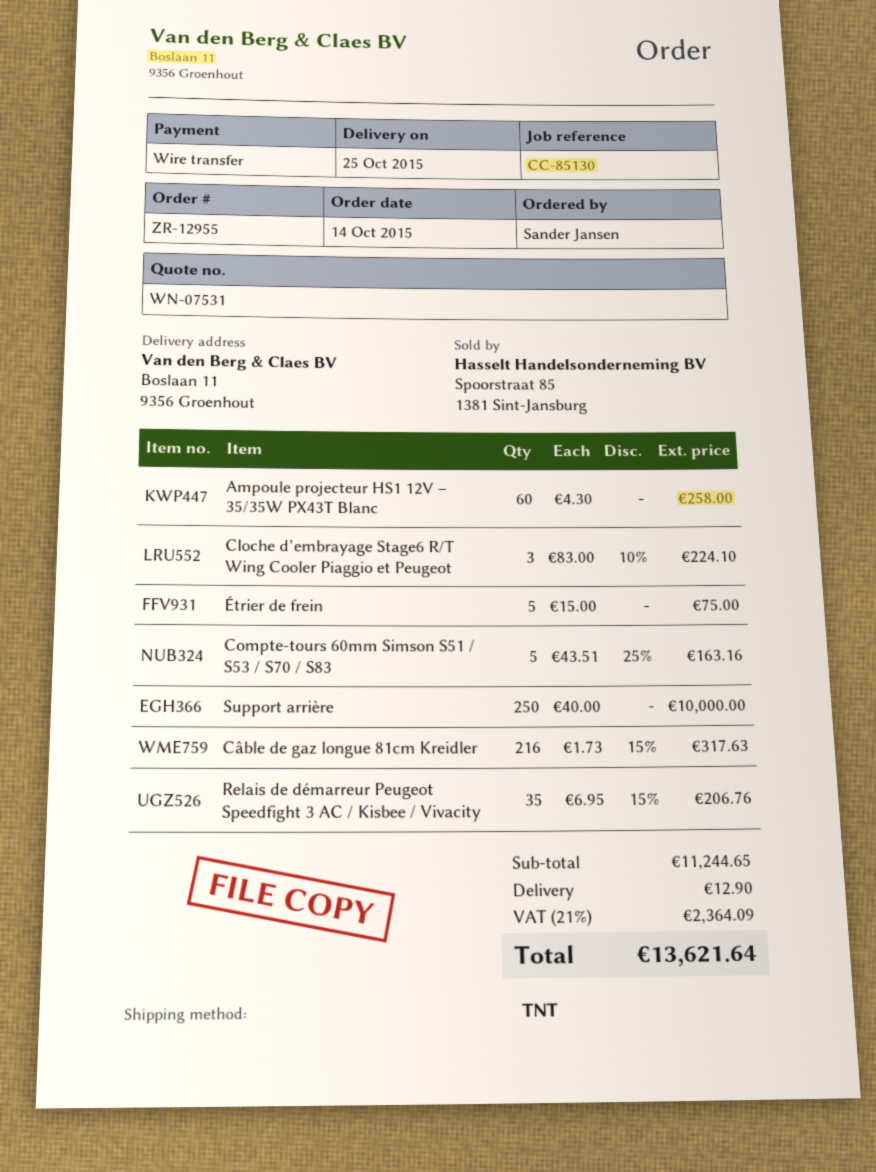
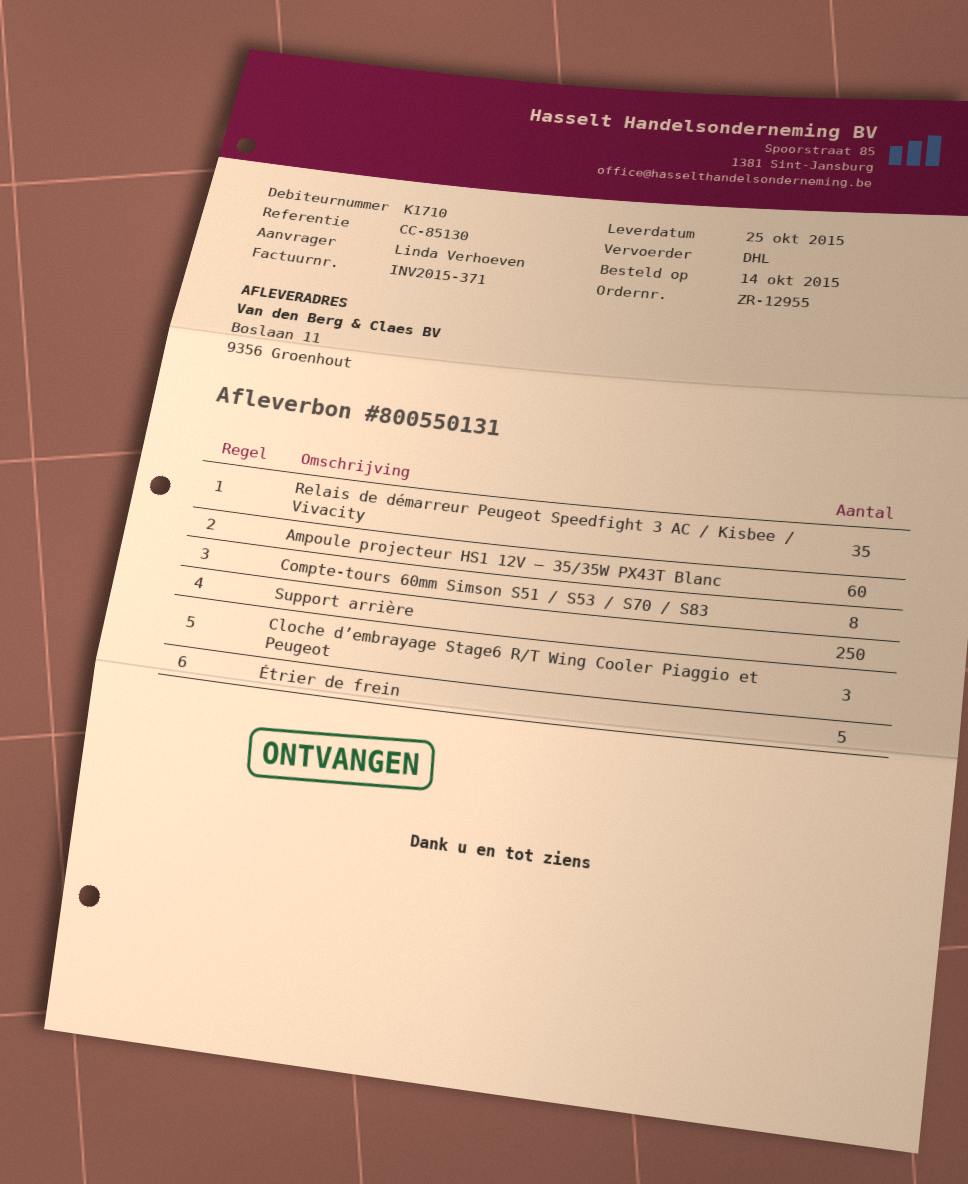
ordered by: Sander Jansen -> Linda Verhoeven
shipping method: TNT -> DHL
Compte-tours 60mm Simson S51 / S53 / S70 / S83: 5 -> 8
Câble de gaz longue 81cm Kreidler: 216 -> none

